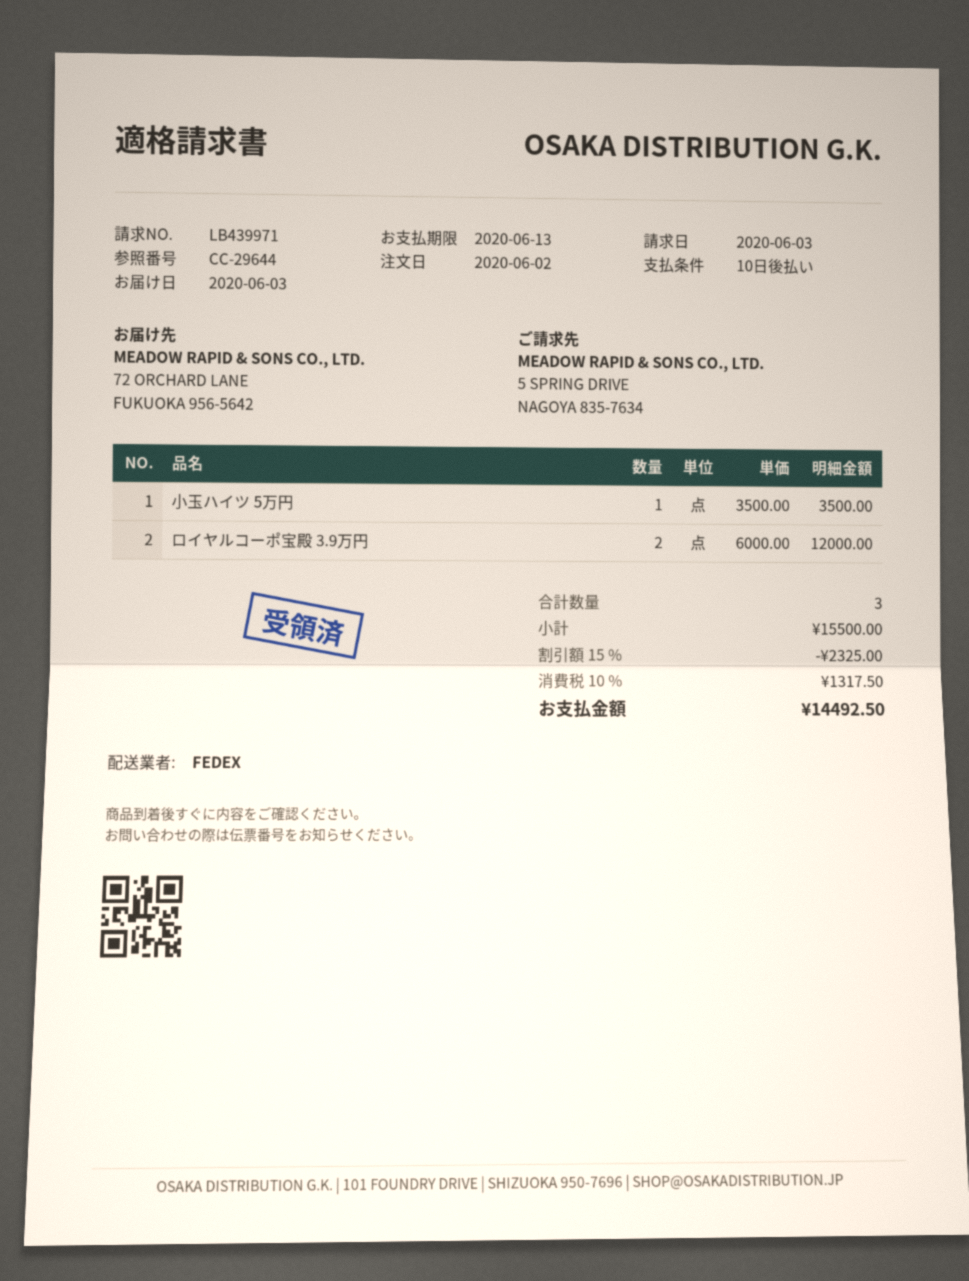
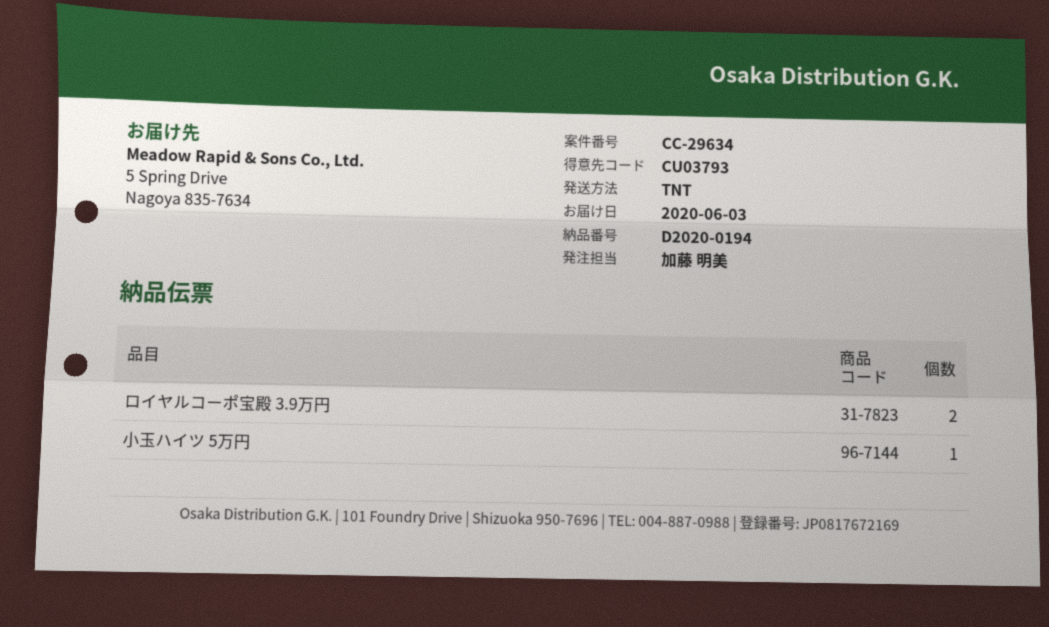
reference: CC-29644 -> CC-29634
shipping method: FedEx -> TNT
ship to: 72 ORCHARD LANE, FUKUOKA 956-5642 -> 5 Spring Drive, Nagoya 835-7634

